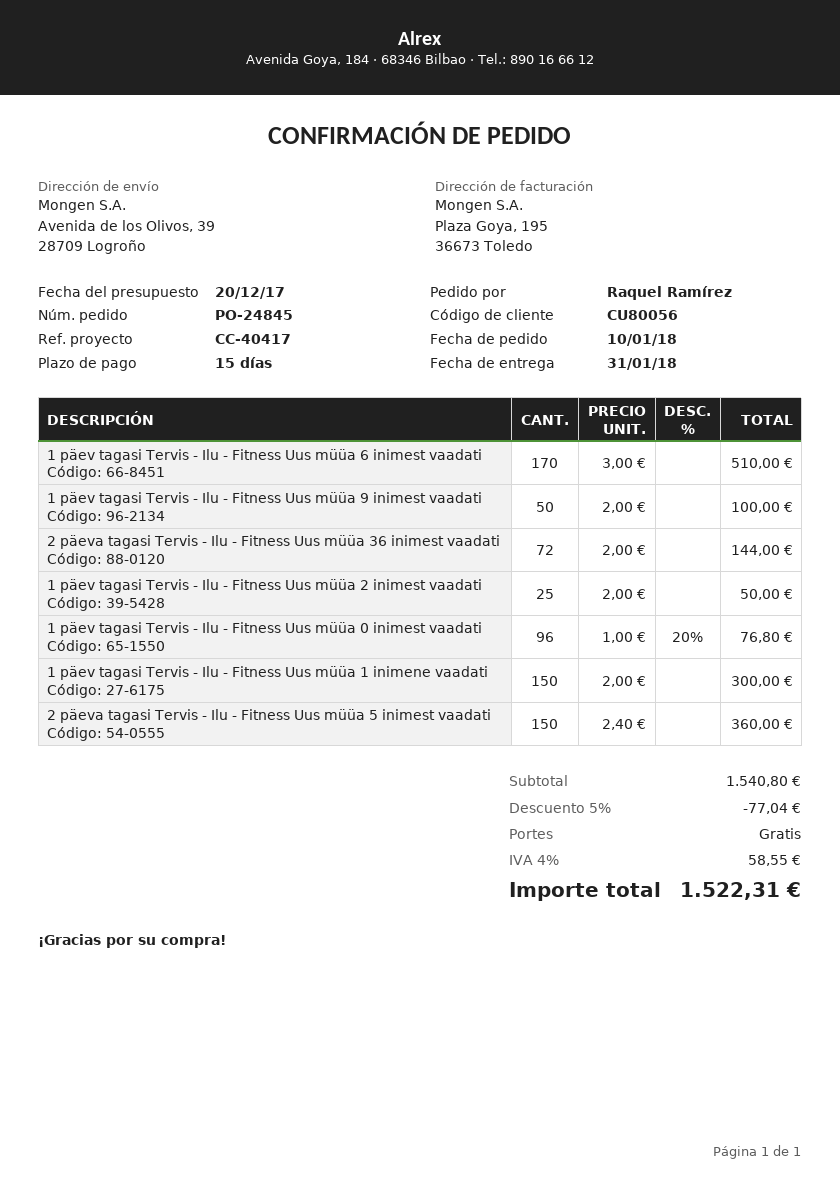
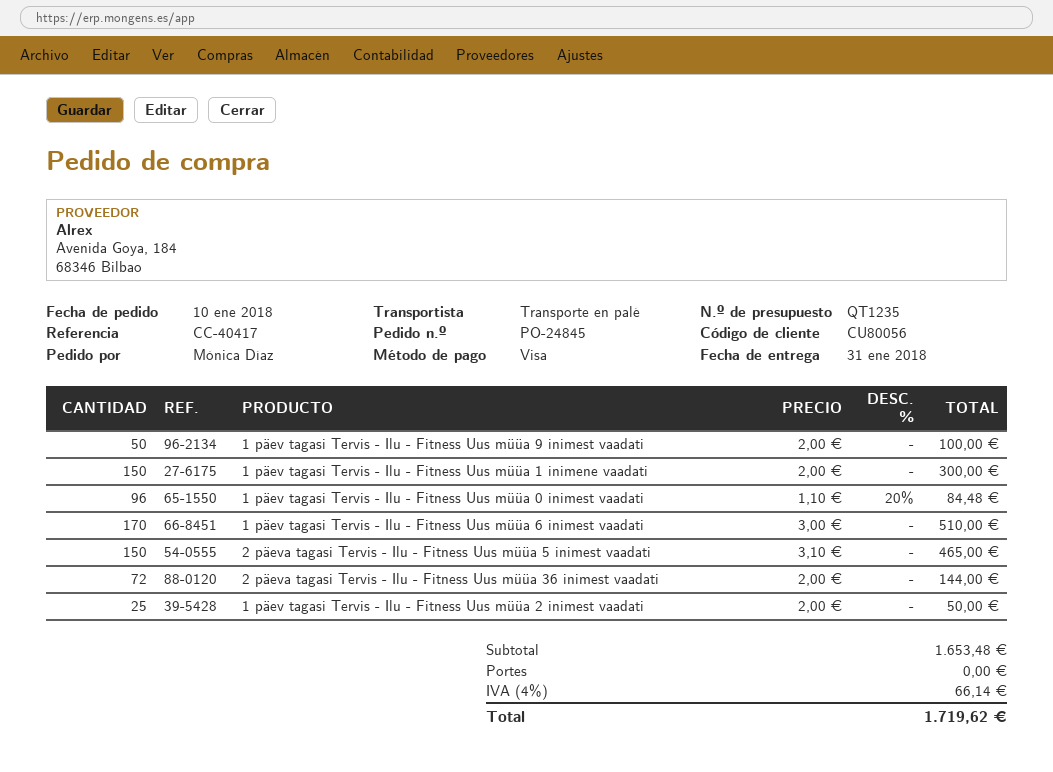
ordered by: Raquel Ramírez -> Mónica Díaz
1 päev tagasi Tervis - Ilu - Fitness Uus müüa 0 inimest vaadati: 96 x 1.00 - 20% = 76.80 -> 96 x 1.10 - 20% = 84.48
2 päeva tagasi Tervis - Ilu - Fitness Uus müüa 5 inimest vaadati: 150 x 2.40 = 360.00 -> 150 x 3.10 = 465.00
subtotal: 1540.80 -> 1653.48
discount: 5% = 77.04 -> none
tax: 4% = 58.55 -> 4% = 66.14
total: 1522.31 -> 1719.62

